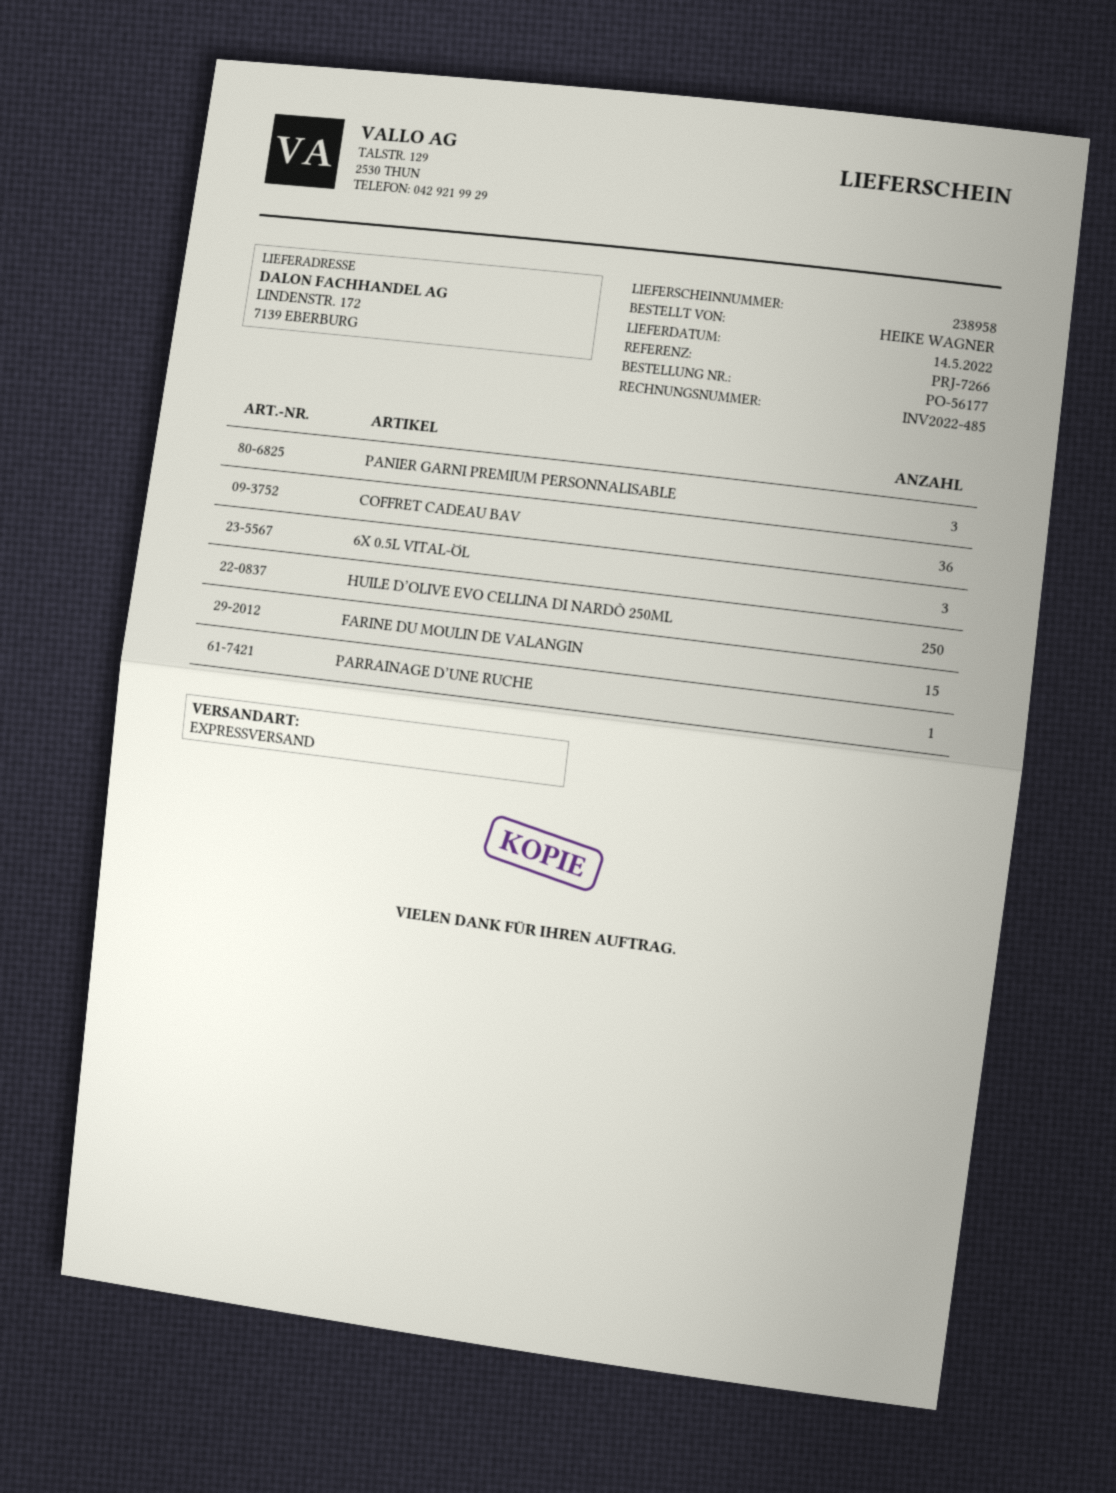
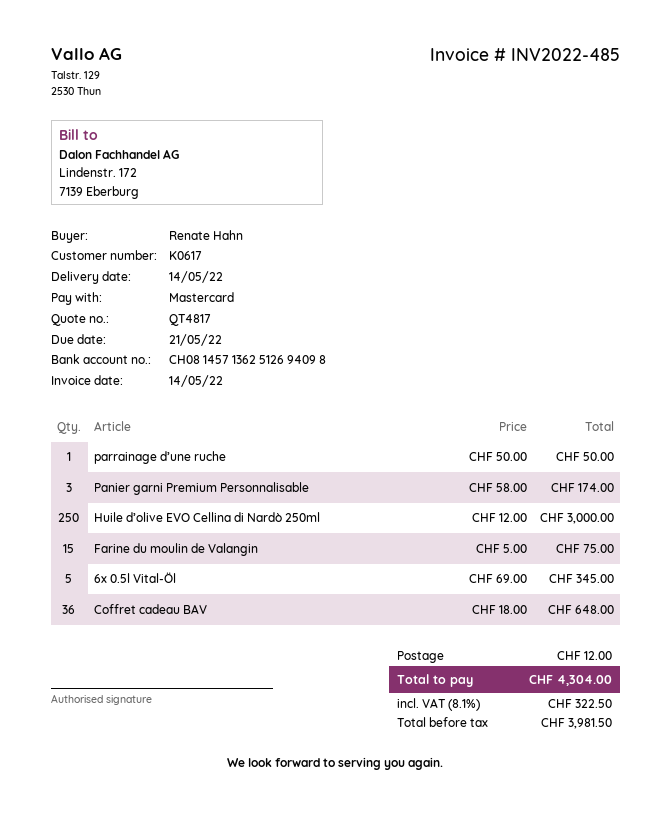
ordered by: HEIKE WAGNER -> Renate Hahn
6X 0.5L VITAL-ÖL: 3 -> 5

